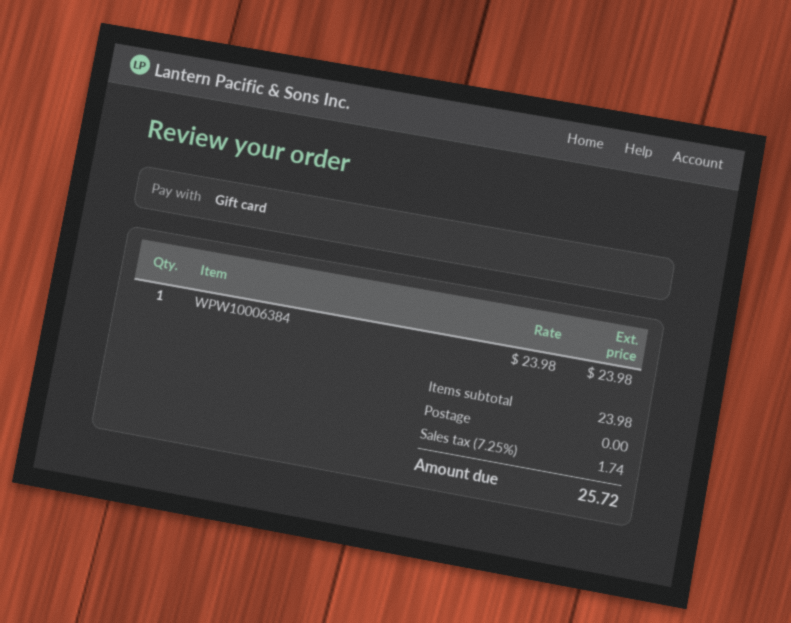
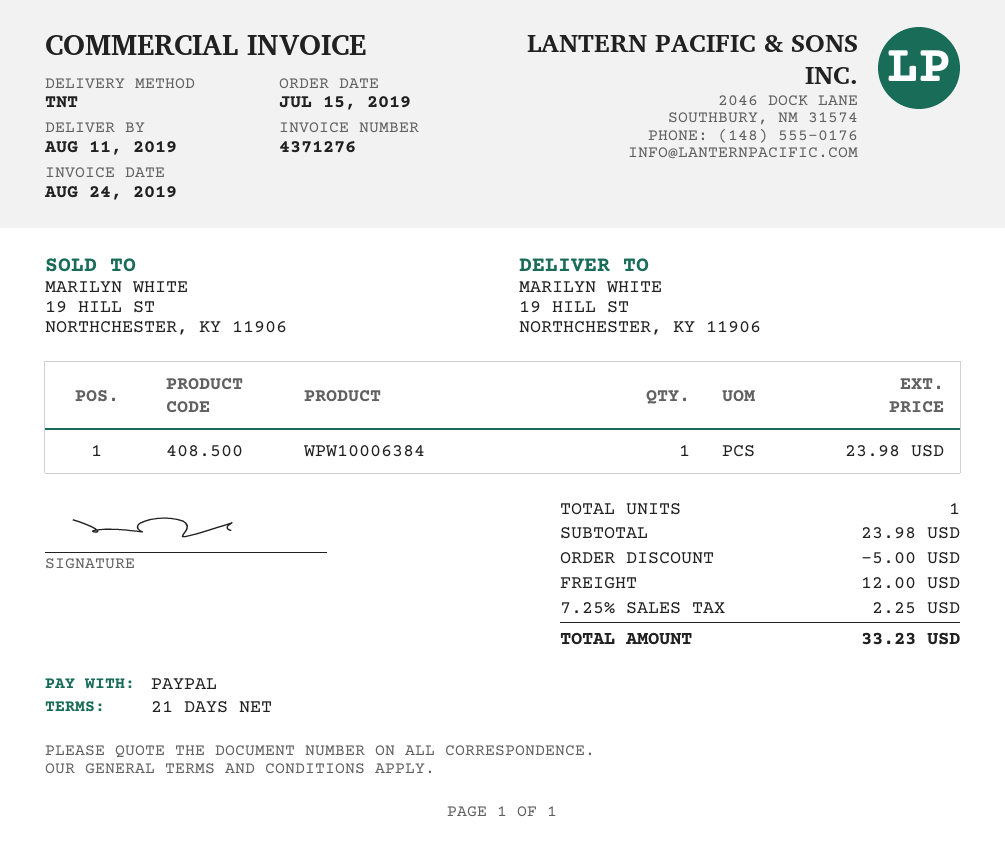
payment method: gift card -> PayPal
discount: none -> 5.00
shipping: 0.00 -> 12.00
tax: 7.25% = 1.74 -> 7.25% = 2.25
total: 25.72 -> 33.23

